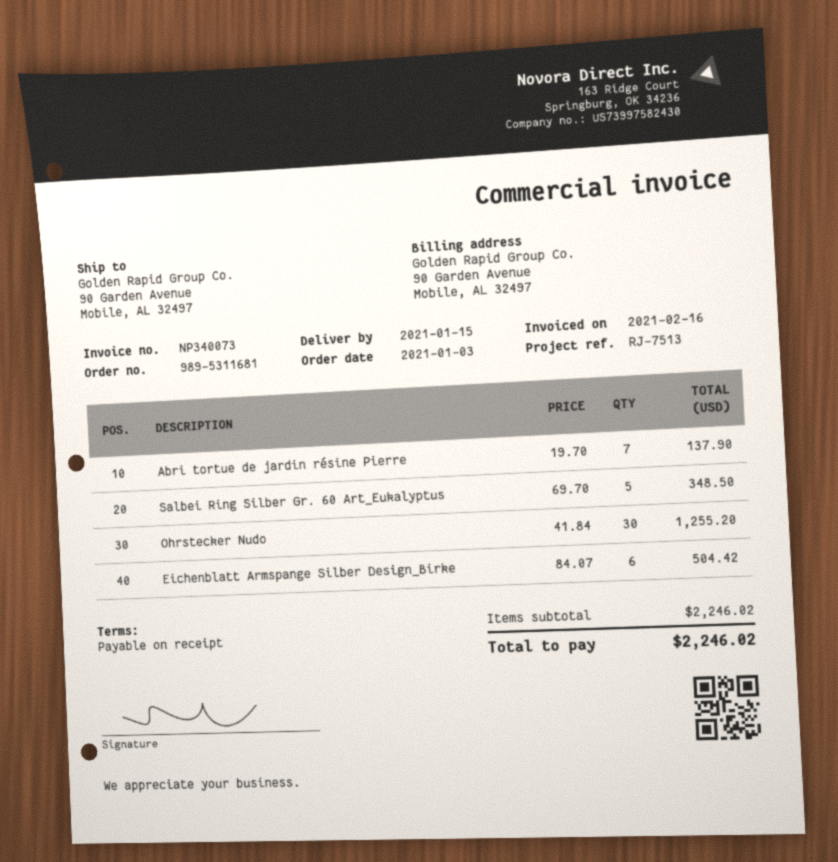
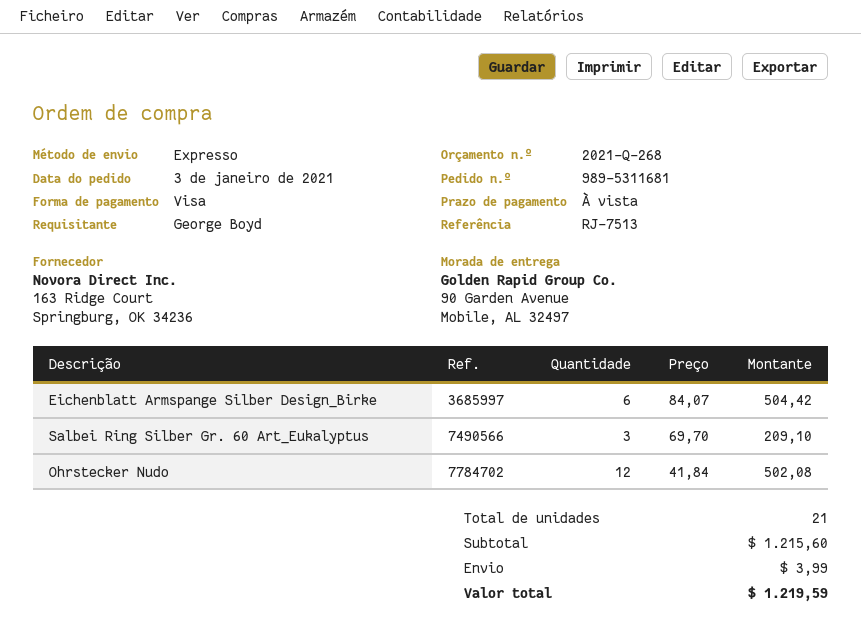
Abri tortue de jardin résine Pierre: 7 x 19.70 = 137.90 -> none
Salbei Ring Silber Gr. 60 Art_Eukalyptus: 5 x 69.70 = 348.50 -> 3 x 69.70 = 209.10
Ohrstecker Nudo: 30 x 41.84 = 1255.20 -> 12 x 41.84 = 502.08
subtotal: 2246.02 -> 1215.60
shipping: none -> 3.99
total: 2246.02 -> 1219.59

